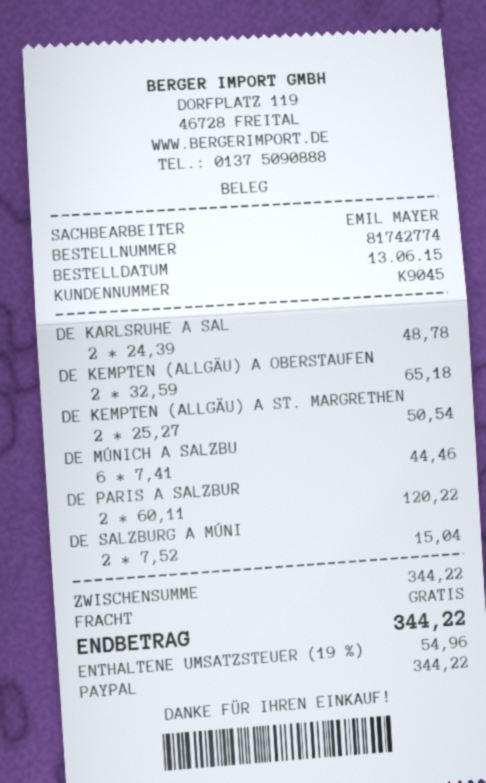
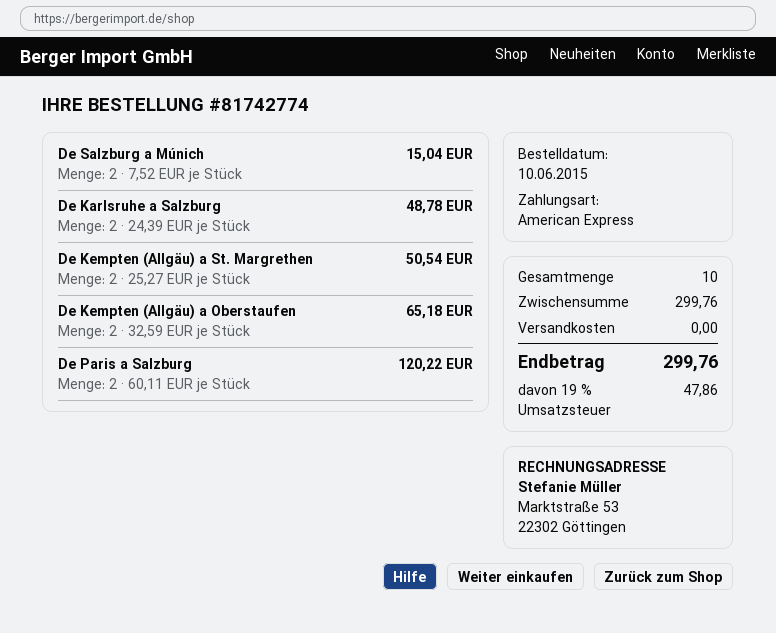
order date: 2015-06-13 -> 2015-06-10
payment method: PayPal -> American Express
DE MÚNICH A SALZBU: 6 x 7.41 = 44.46 -> none
subtotal: 344.22 -> 299.76
tax: 19% = 54.96 -> 19% = 47.86
total: 344.22 -> 299.76

